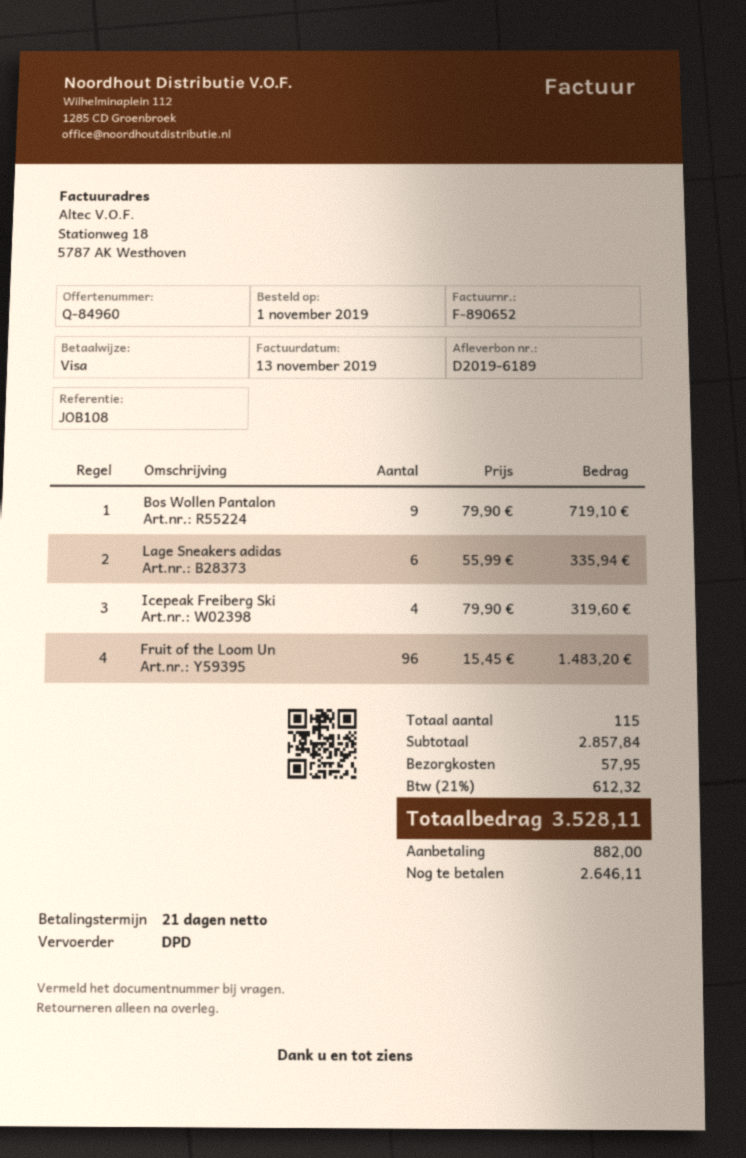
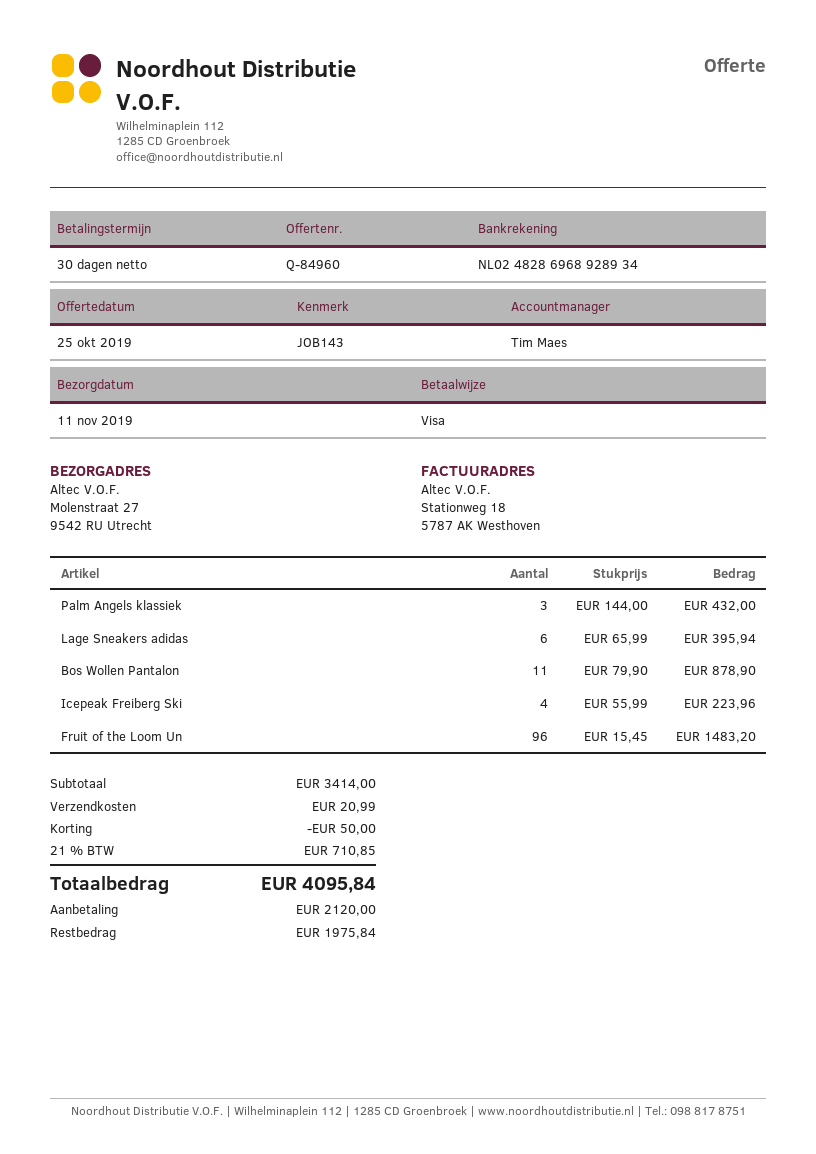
payment terms: 21 days -> 30 days
reference: JOB108 -> JOB143
Bos Wollen Pantalon: 9 x 79.90 = 719.10 -> 11 x 79.90 = 878.90
Lage Sneakers adidas: 6 x 55.99 = 335.94 -> 6 x 65.99 = 395.94
Icepeak Freiberg Ski: 4 x 79.90 = 319.60 -> 4 x 55.99 = 223.96
Palm Angels klassiek: none -> 3 x 144.00 = 432.00
subtotal: 2857.84 -> 3414.00
discount: none -> 50.00
shipping: 57.95 -> 20.99
tax: 21% = 612.32 -> 21% = 710.85
total: 3528.11 -> 4095.84
deposit: 882.00 -> 2120.00
balance: 2646.11 -> 1975.84

